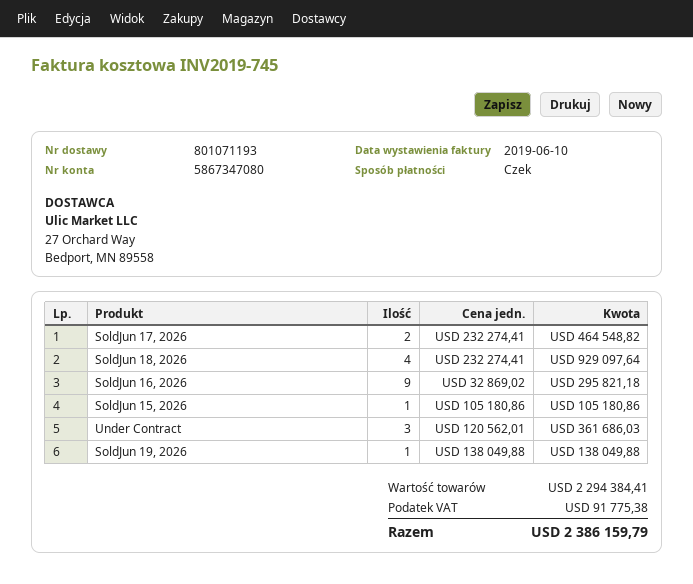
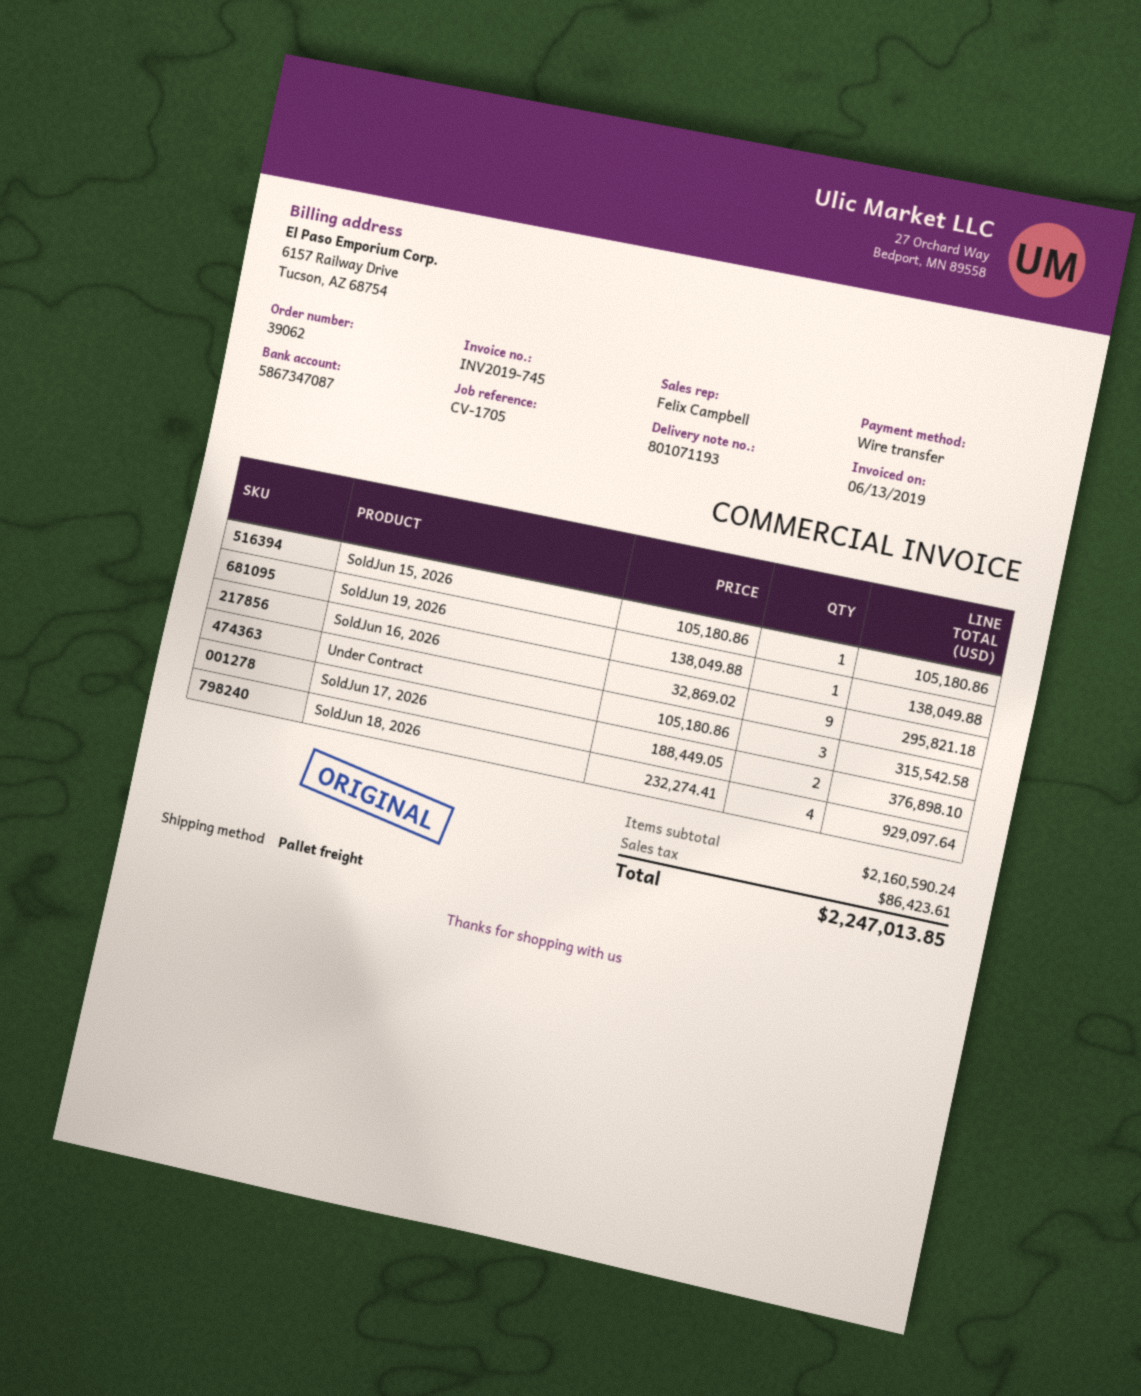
invoice date: 2019-06-10 -> 2019-06-13
payment method: cheque -> bank transfer
bank account: 5867347080 -> 5867347087
SoldJun 17, 2026: 2 x 232274.41 = 464548.82 -> 2 x 188449.05 = 376898.10
Under Contract: 3 x 120562.01 = 361686.03 -> 3 x 105180.86 = 315542.58
subtotal: 2294384.41 -> 2160590.24
tax: 91775.38 -> 86423.61
total: 2386159.79 -> 2247013.85

